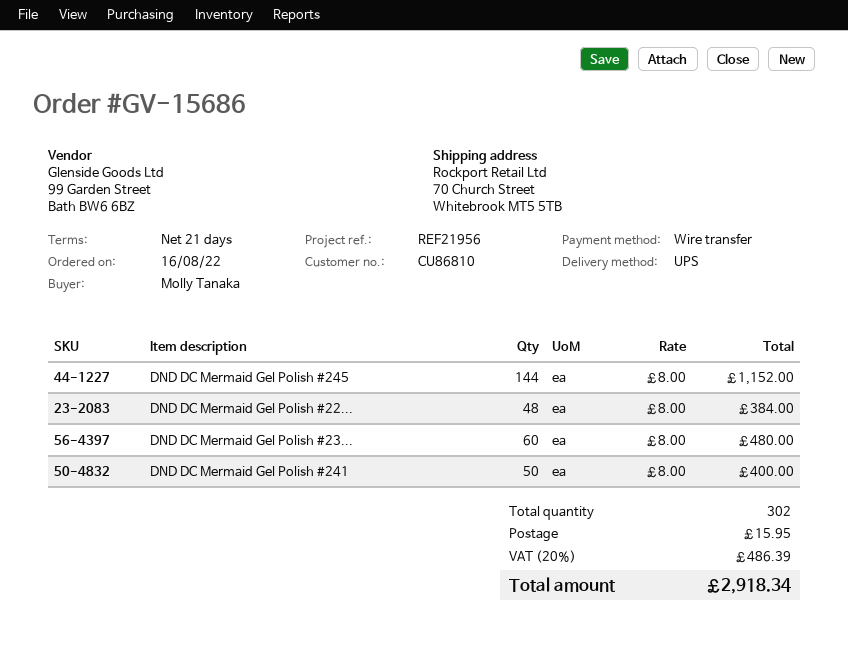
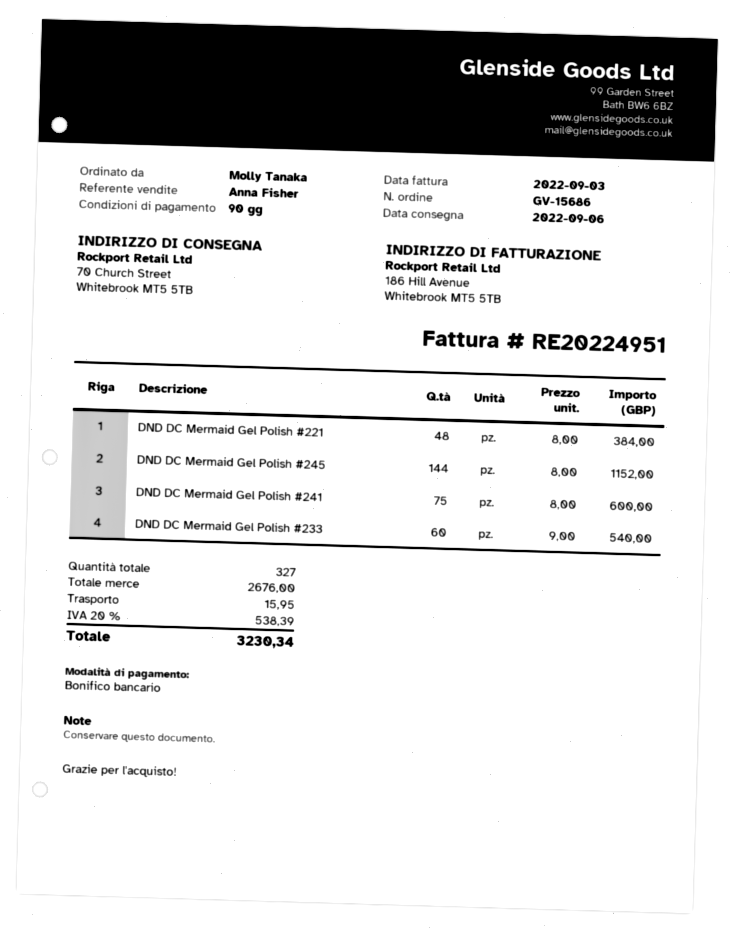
payment terms: 21 days -> 90 days
DND DC Mermaid Gel Polish #23...: 60 x 8.00 = 480.00 -> 60 x 9.00 = 540.00
DND DC Mermaid Gel Polish #241: 50 x 8.00 = 400.00 -> 75 x 8.00 = 600.00
total quantity: 302 -> 327
tax: 20% = 486.39 -> 20% = 538.39
total: 2918.34 -> 3230.34

